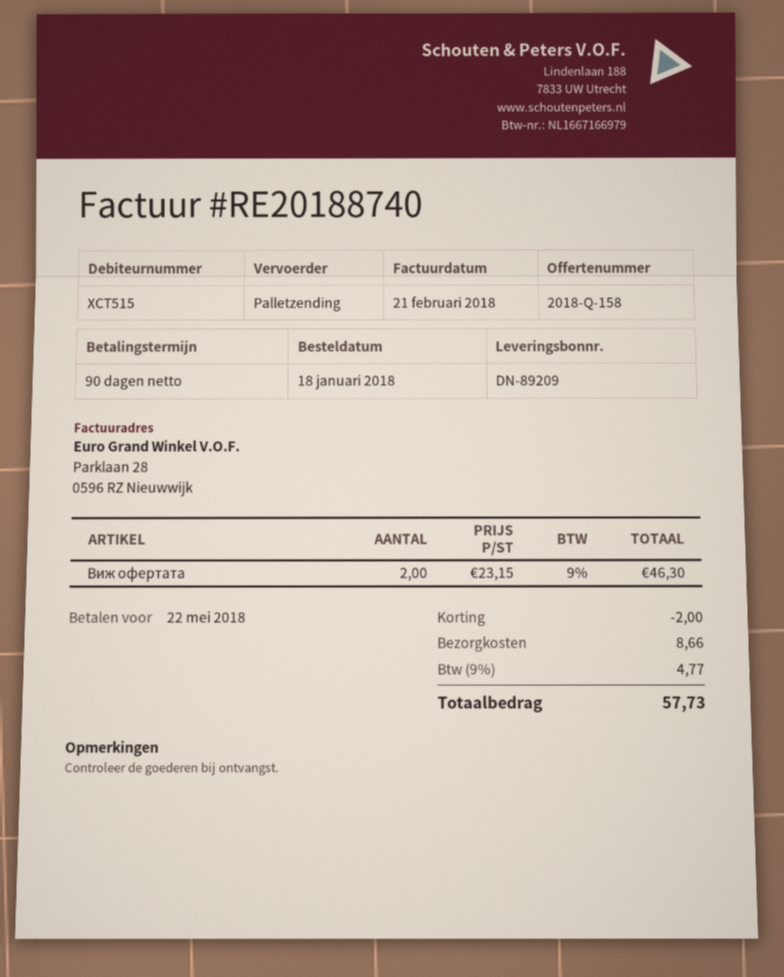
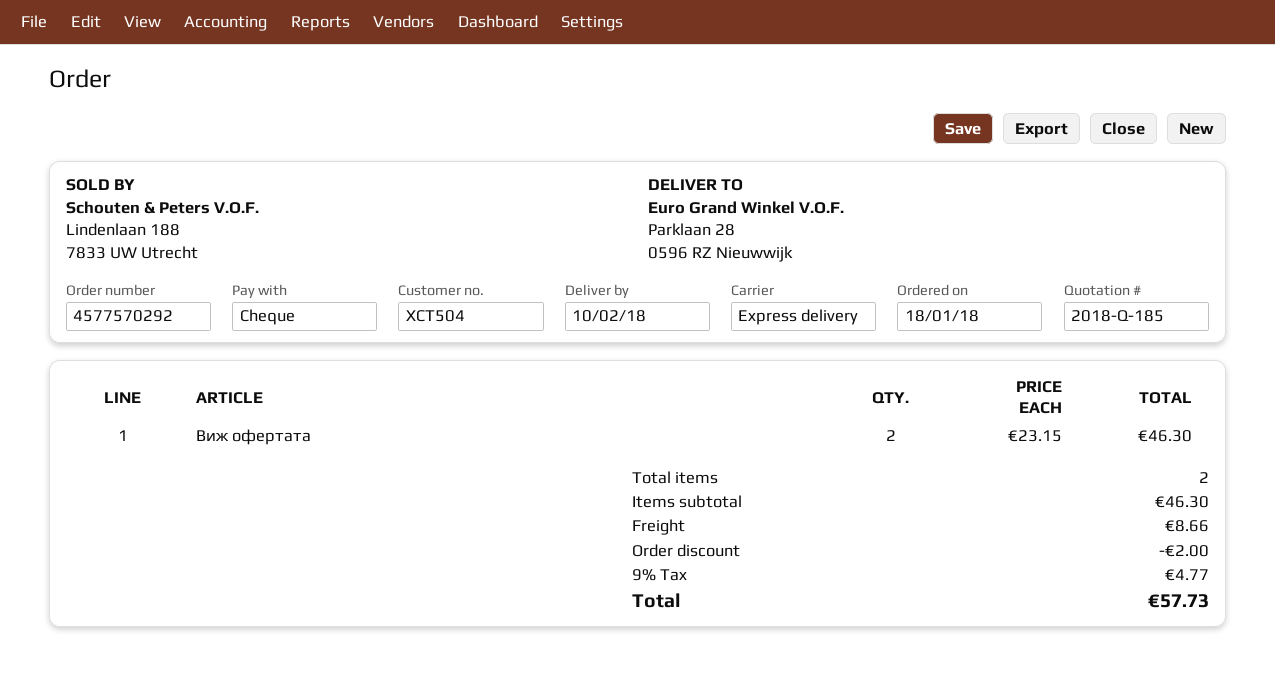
quote number: 2018-Q-158 -> 2018-Q-185
customer number: XCT515 -> XCT504
shipping method: pallet freight -> express

